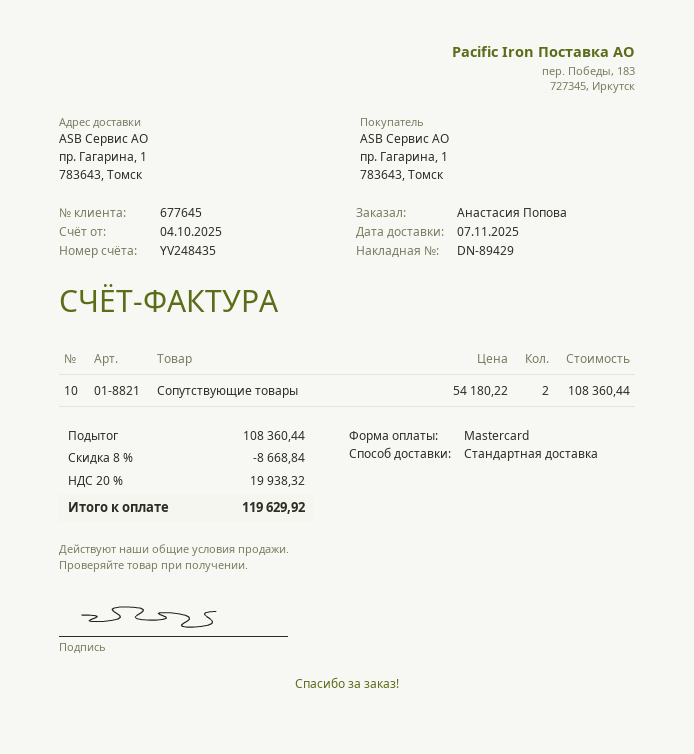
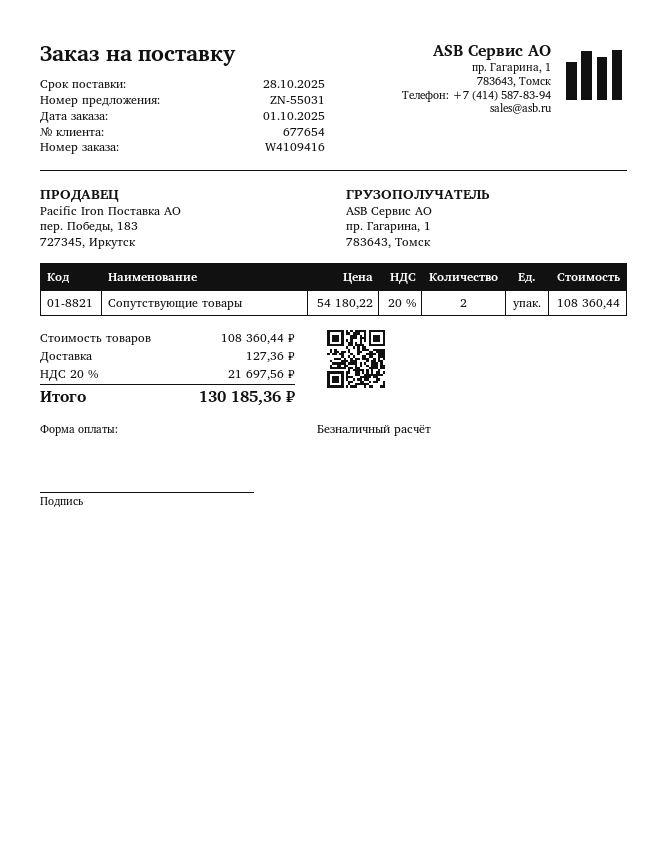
delivery date: 2025-11-07 -> 2025-10-28
customer number: 677645 -> 677654
payment method: Mastercard -> bank transfer
discount: 8% = 8668.84 -> none
shipping: none -> 127.36
tax: 20% = 19938.32 -> 20% = 21697.56
total: 119629.92 -> 130185.36

